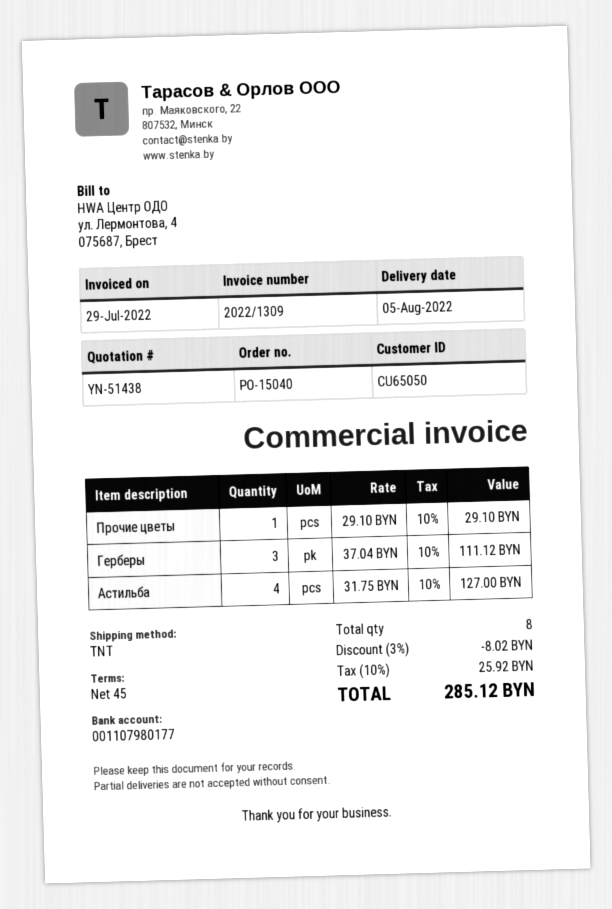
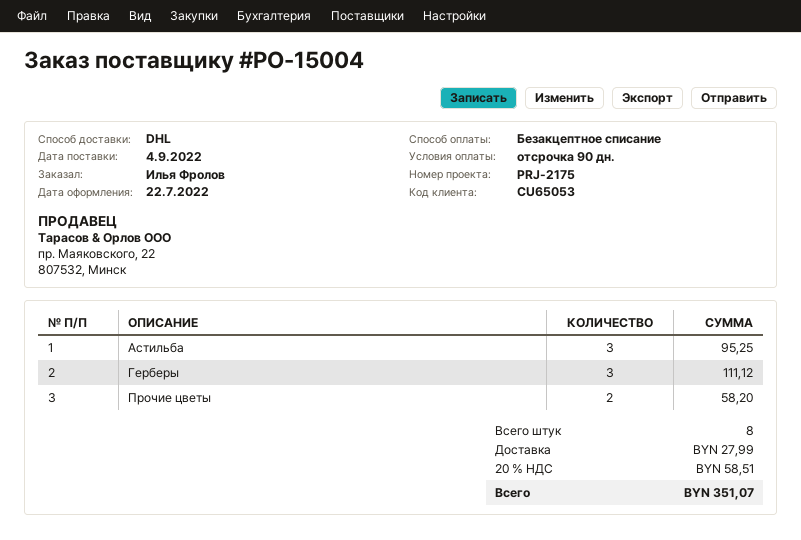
order number: PO-15040 -> PO-15004
delivery date: 2022-08-05 -> 2022-09-04
payment terms: 45 days -> 90 days
customer number: CU65050 -> CU65053
shipping method: TNT -> DHL
Прочие цветы: 1 for 29.10 -> 2 for 58.20
Астильба: 4 for 127.00 -> 3 for 95.25
discount: 3% = 8.02 -> none
shipping: none -> 27.99
tax: 10% = 25.92 -> 20% = 58.51
total: 285.12 -> 351.07

